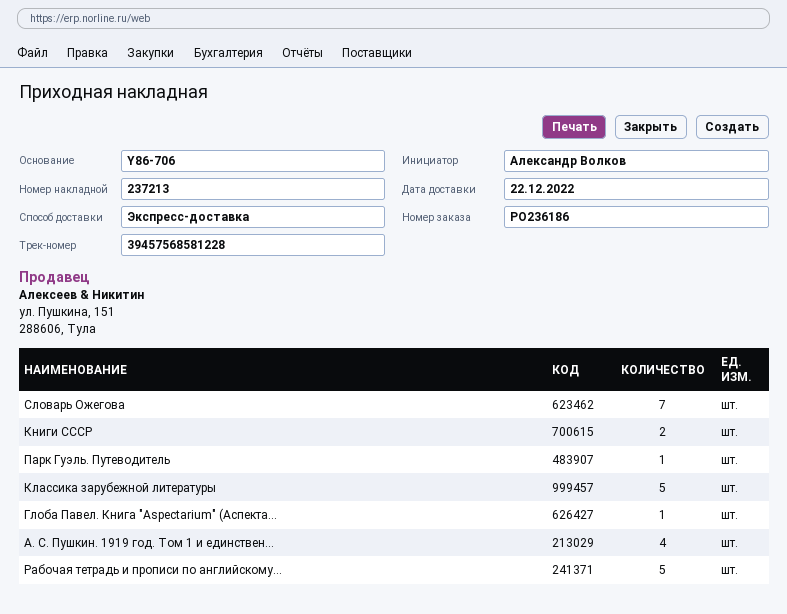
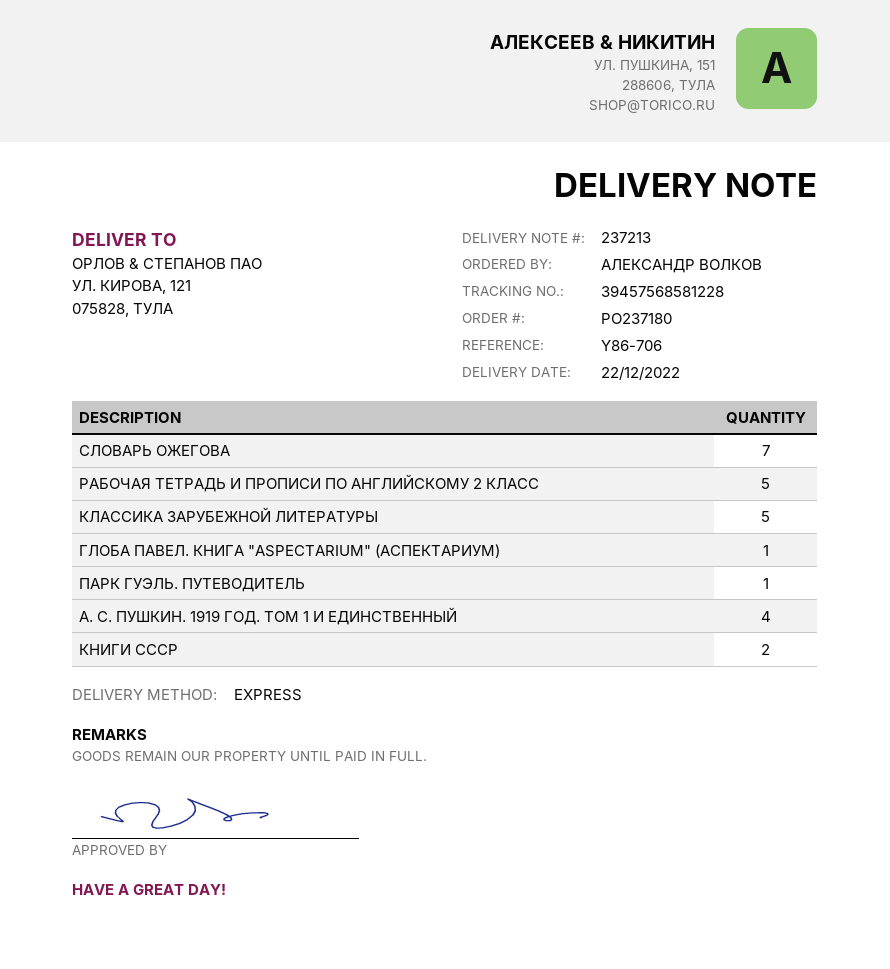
order number: PO236186 -> PO237180

